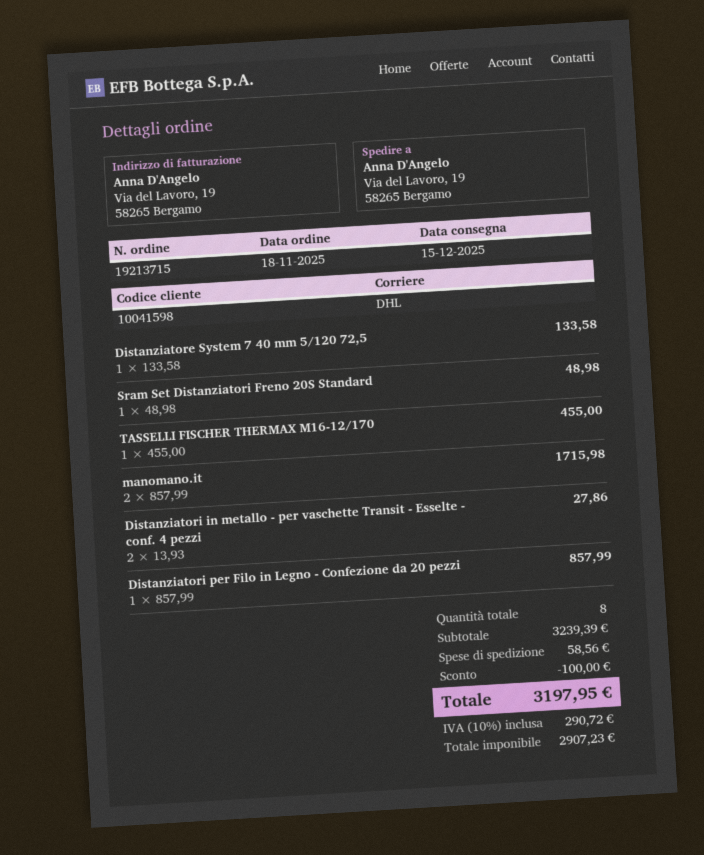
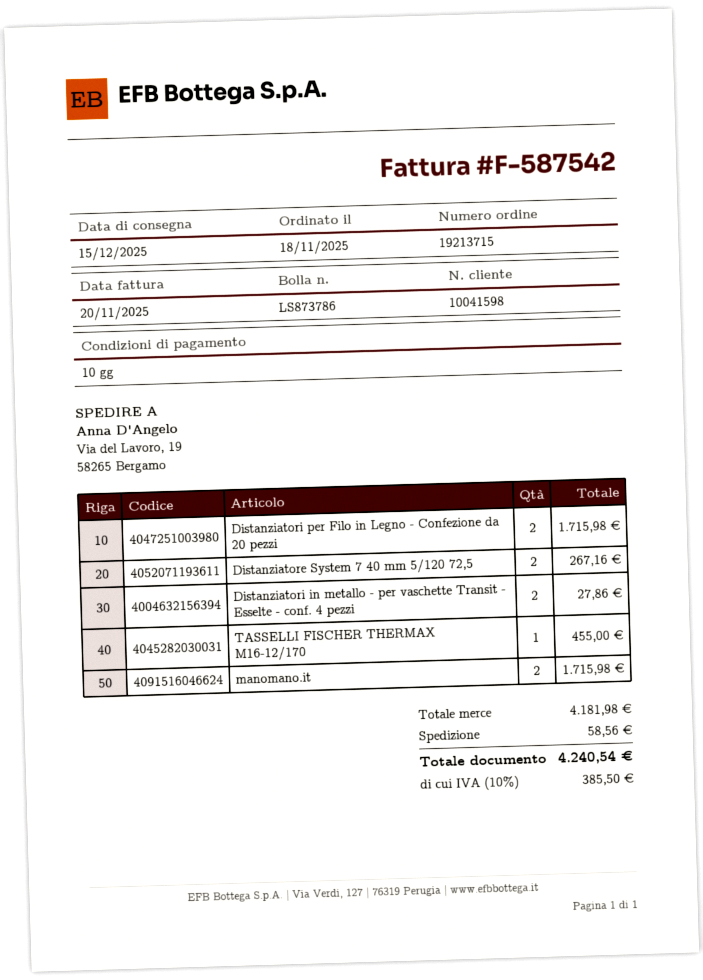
Distanziatore System 7 40 mm 5/120 72,5: 1 for 133.58 -> 2 for 267.16
Sram Set Distanziatori Freno 20S Standard: 1 for 48.98 -> none
Distanziatori per Filo in Legno - Confezione da 20 pezzi: 1 for 857.99 -> 2 for 1715.98
subtotal: 3239.39 -> 4181.98
discount: 100.00 -> none
tax: 10% = 290.72 -> 10% = 385.50
total: 3197.95 -> 4240.54

